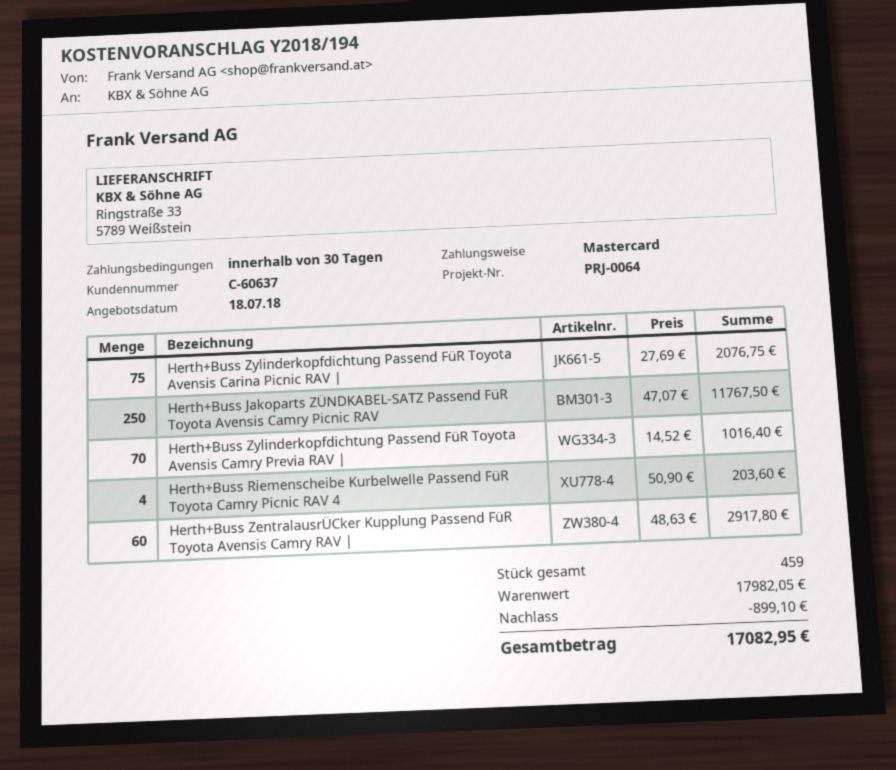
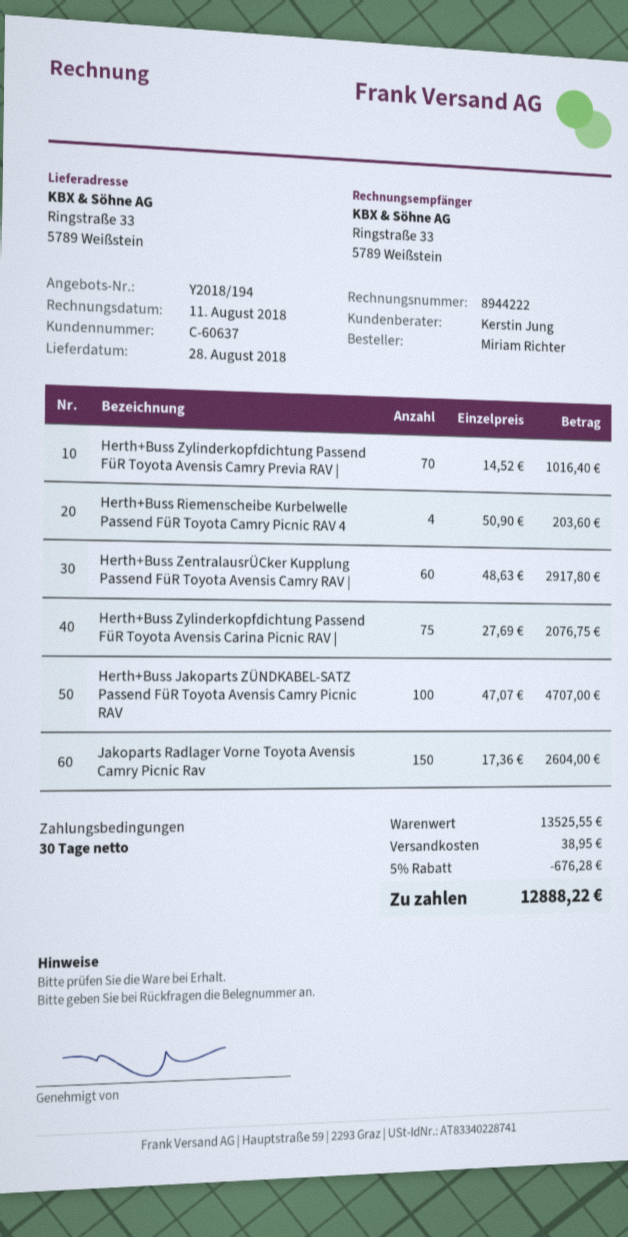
Herth+Buss Jakoparts ZÜNDKABEL-SATZ Passend FüR Toyota Avensis Camry Picnic RAV: 250 x 47.07 = 11767.50 -> 100 x 47.07 = 4707.00
Jakoparts Radlager Vorne Toyota Avensis Camry Picnic Rav: none -> 150 x 17.36 = 2604.00
subtotal: 17982.05 -> 13525.55
discount: 899.10 -> 676.28
shipping: none -> 38.95
total: 17082.95 -> 12888.22

